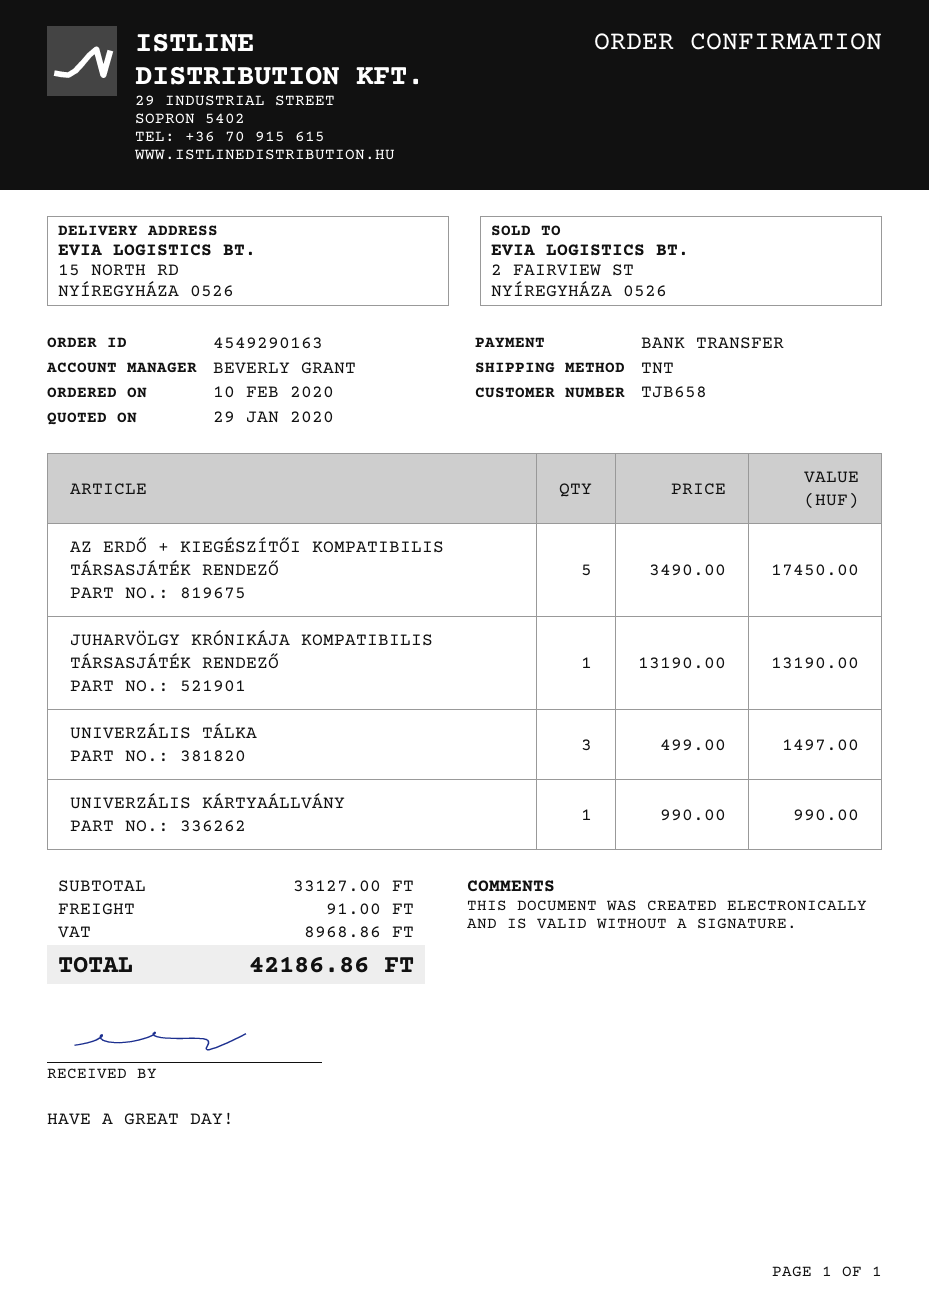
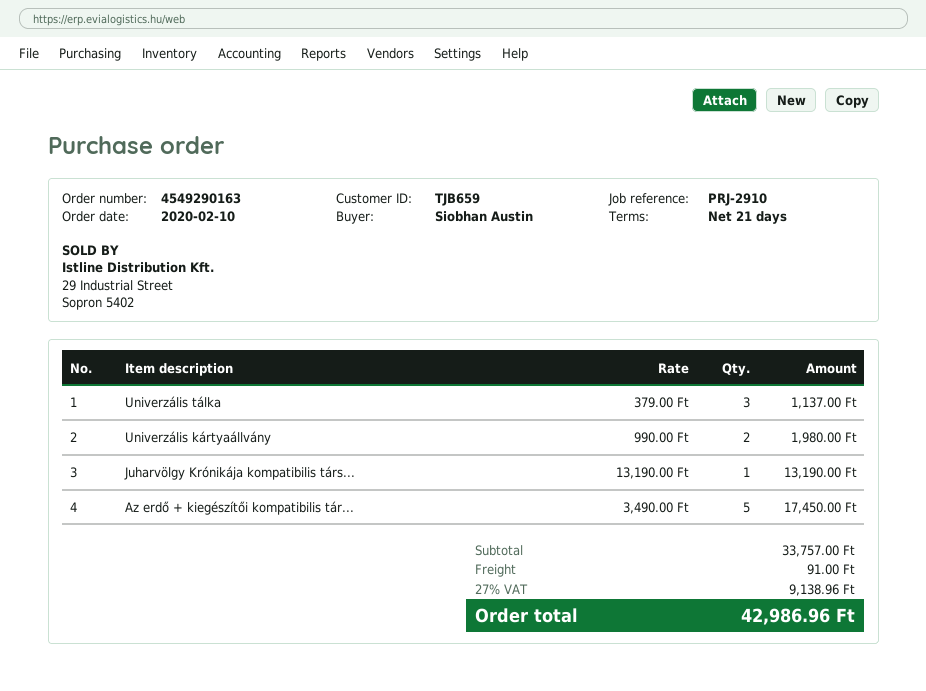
customer number: TJB658 -> TJB659
UNIVERZÁLIS TÁLKA: 3 x 499.00 = 1497.00 -> 3 x 379.00 = 1137.00
UNIVERZÁLIS KÁRTYAÁLLVÁNY: 1 x 990.00 = 990.00 -> 2 x 990.00 = 1980.00
subtotal: 33127.00 -> 33757.00
tax: 8968.86 -> 9138.96
total: 42186.86 -> 42986.96

